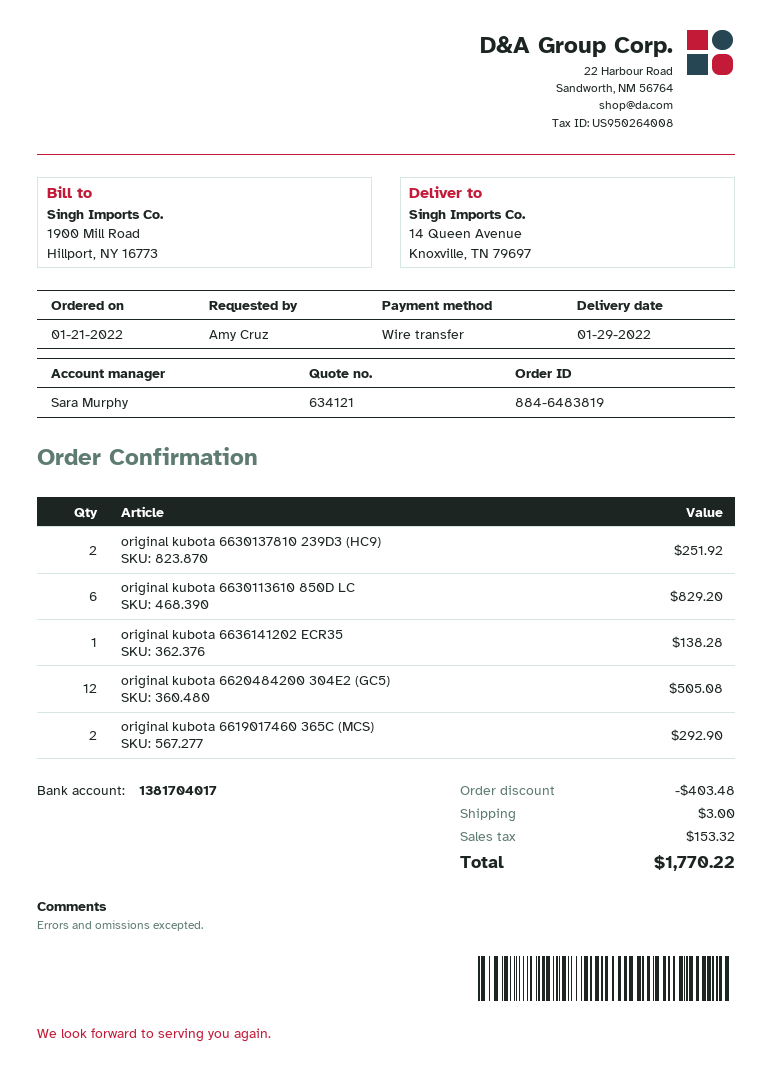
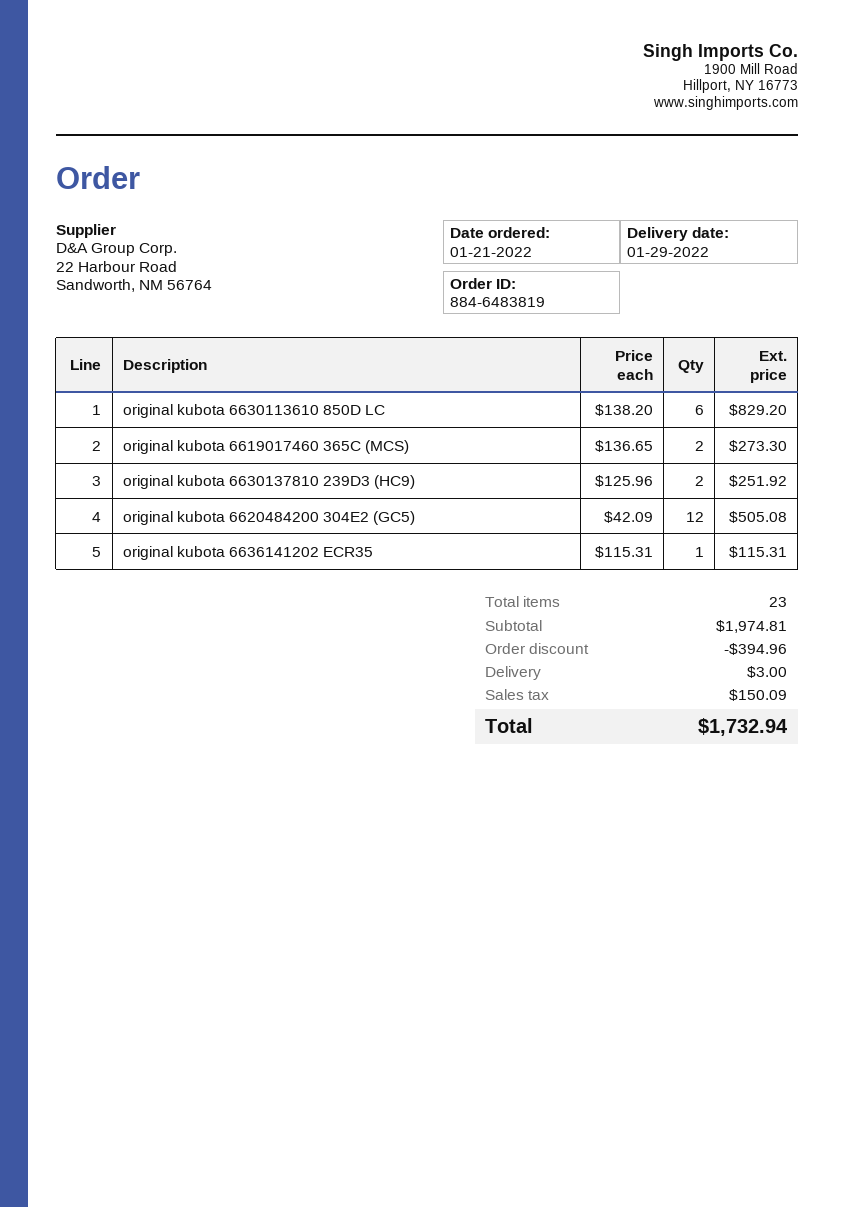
original kubota 6636141202 ECR35: 1 for 138.28 -> 1 for 115.31
original kubota 6619017460 365C (MCS): 2 for 292.90 -> 2 for 273.30
discount: 403.48 -> 394.96
tax: 153.32 -> 150.09
total: 1770.22 -> 1732.94

